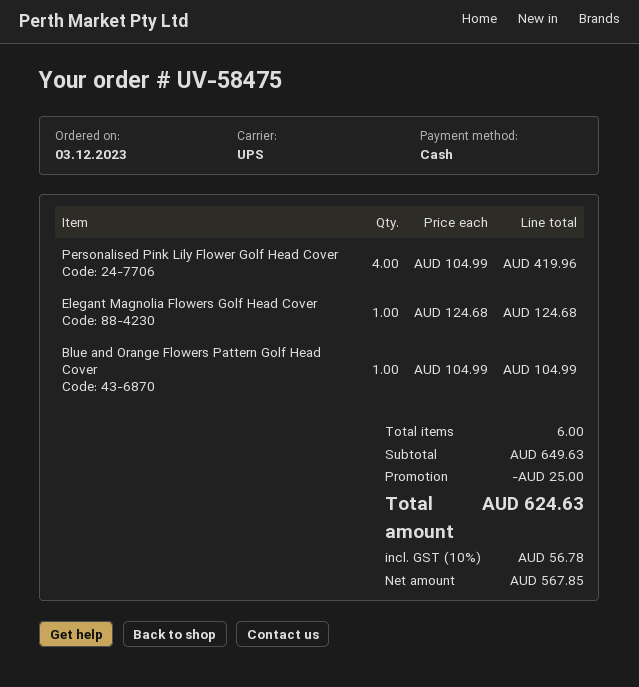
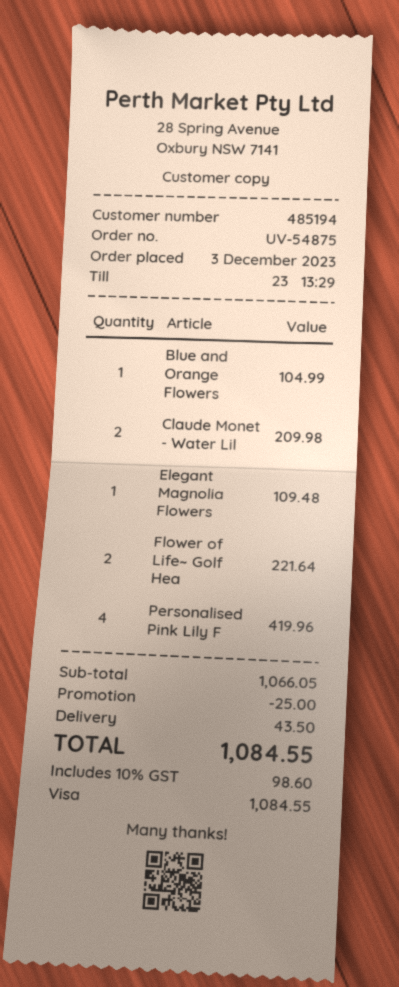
order number: UV-58475 -> UV-54875
payment method: cash -> Visa
Elegant Magnolia Flowers Golf Head Cover: 1 for 124.68 -> 1 for 109.48
Claude Monet - Water Lil: none -> 2 for 209.98
Flower of Life~ Golf Hea: none -> 2 for 221.64
subtotal: 649.63 -> 1066.05
shipping: none -> 43.50
tax: 10% = 56.78 -> 10% = 98.60
total: 624.63 -> 1084.55

